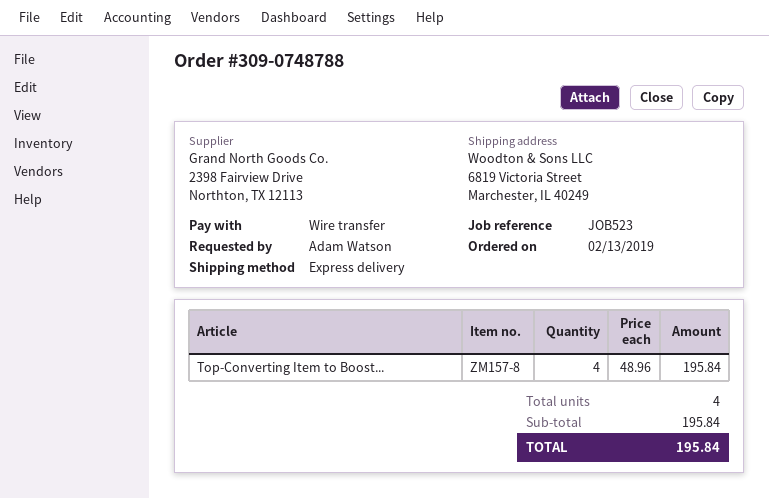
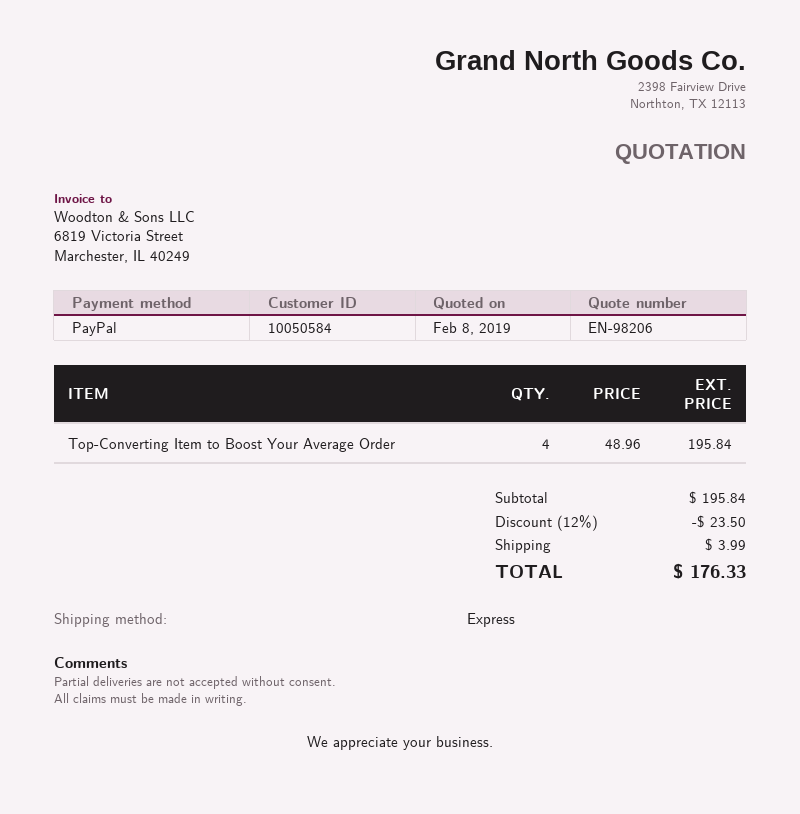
payment method: bank transfer -> PayPal
discount: none -> 12% = 23.50
shipping: none -> 3.99
total: 195.84 -> 176.33

